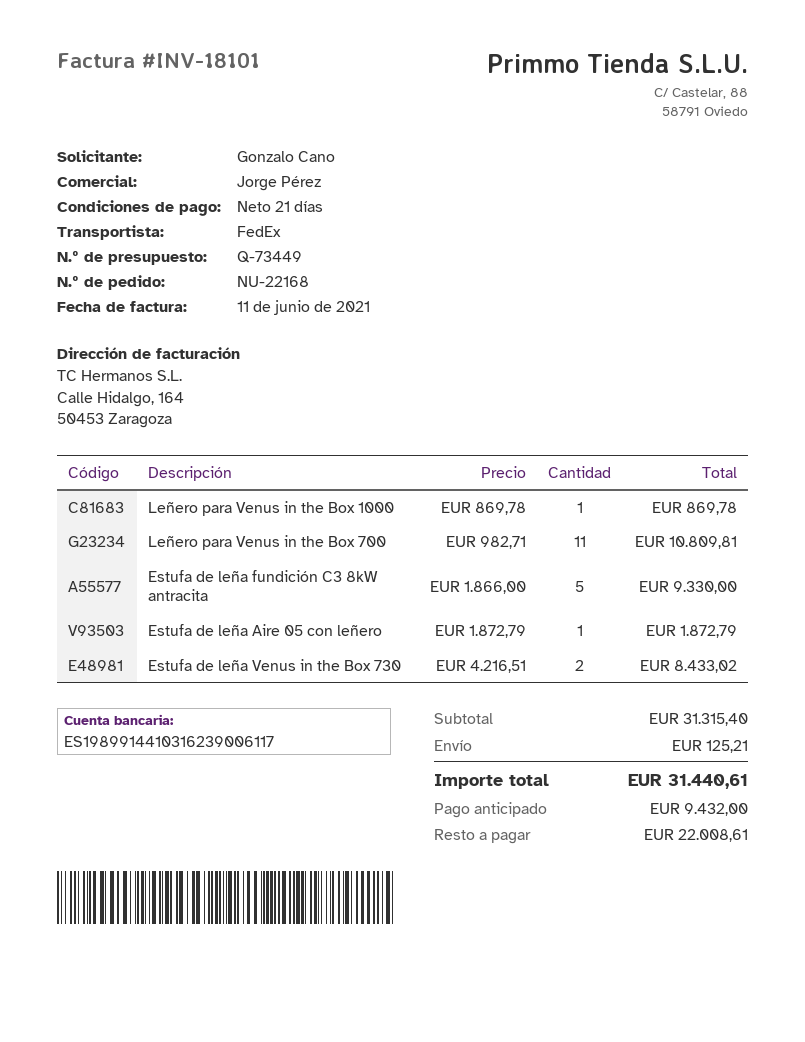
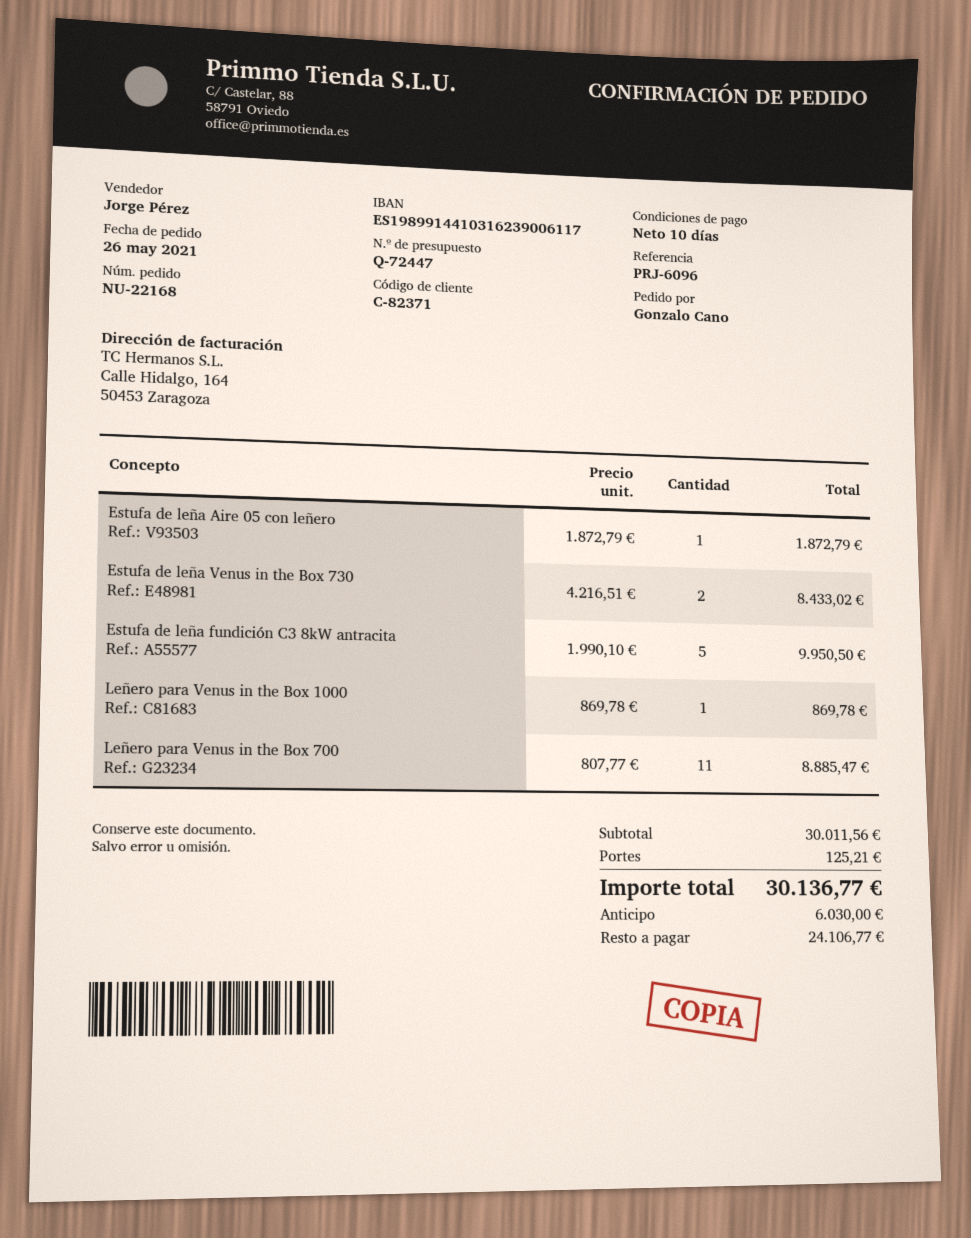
quote number: Q-73449 -> Q-72447
payment terms: 21 days -> 10 days
Leñero para Venus in the Box 700: 11 x 982.71 = 10809.81 -> 11 x 807.77 = 8885.47
Estufa de leña fundición C3 8kW antracita: 5 x 1866.00 = 9330.00 -> 5 x 1990.10 = 9950.50
subtotal: 31315.40 -> 30011.56
total: 31440.61 -> 30136.77
deposit: 9432.00 -> 6030.00
balance: 22008.61 -> 24106.77

